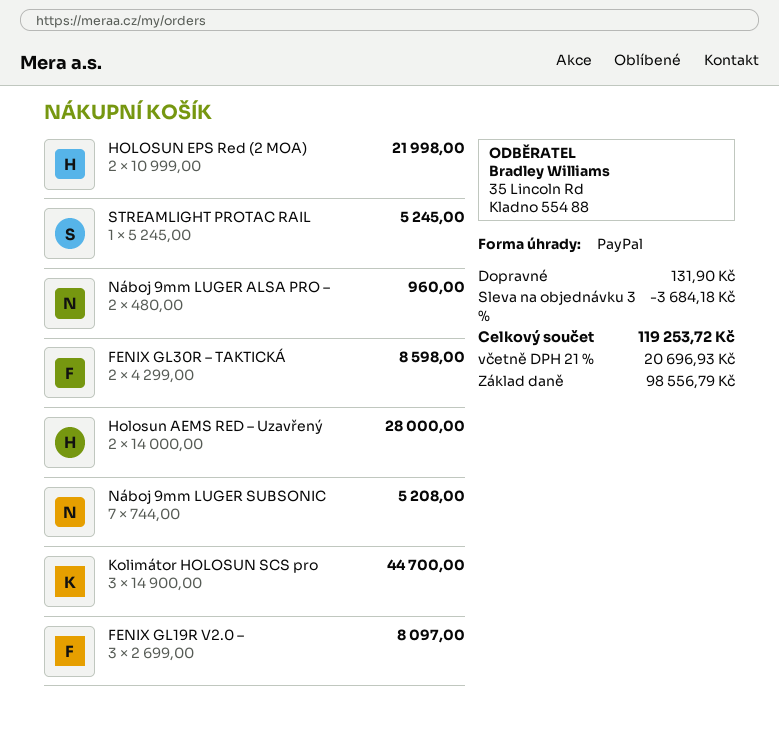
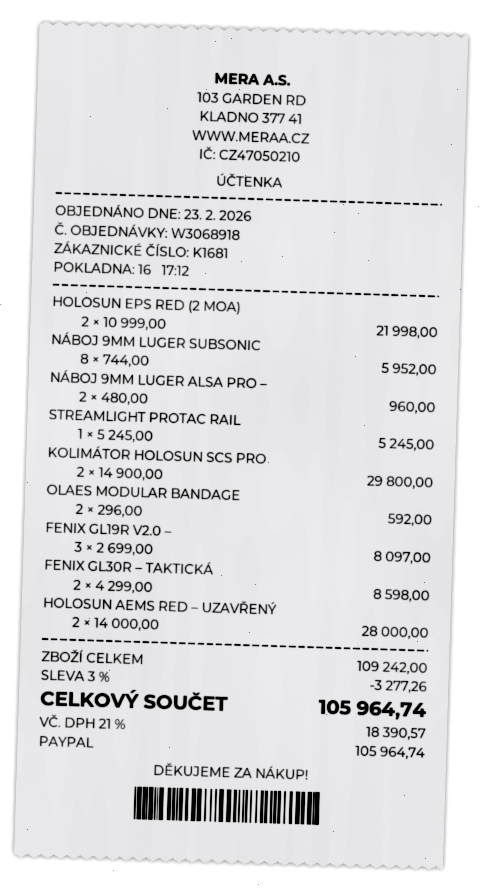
Náboj 9mm LUGER SUBSONIC: 7 x 744.00 = 5208.00 -> 8 x 744.00 = 5952.00
Kolimátor HOLOSUN SCS pro: 3 x 14900.00 = 44700.00 -> 2 x 14900.00 = 29800.00
OLAES MODULAR BANDAGE: none -> 2 x 296.00 = 592.00
discount: 3% = 3684.18 -> 3% = 3277.26
shipping: 131.90 -> none
tax: 21% = 20696.93 -> 21% = 18390.57
total: 119253.72 -> 105964.74

